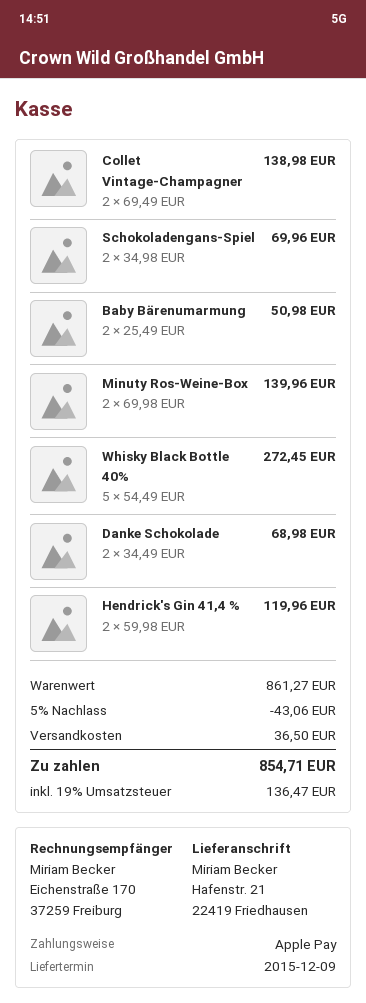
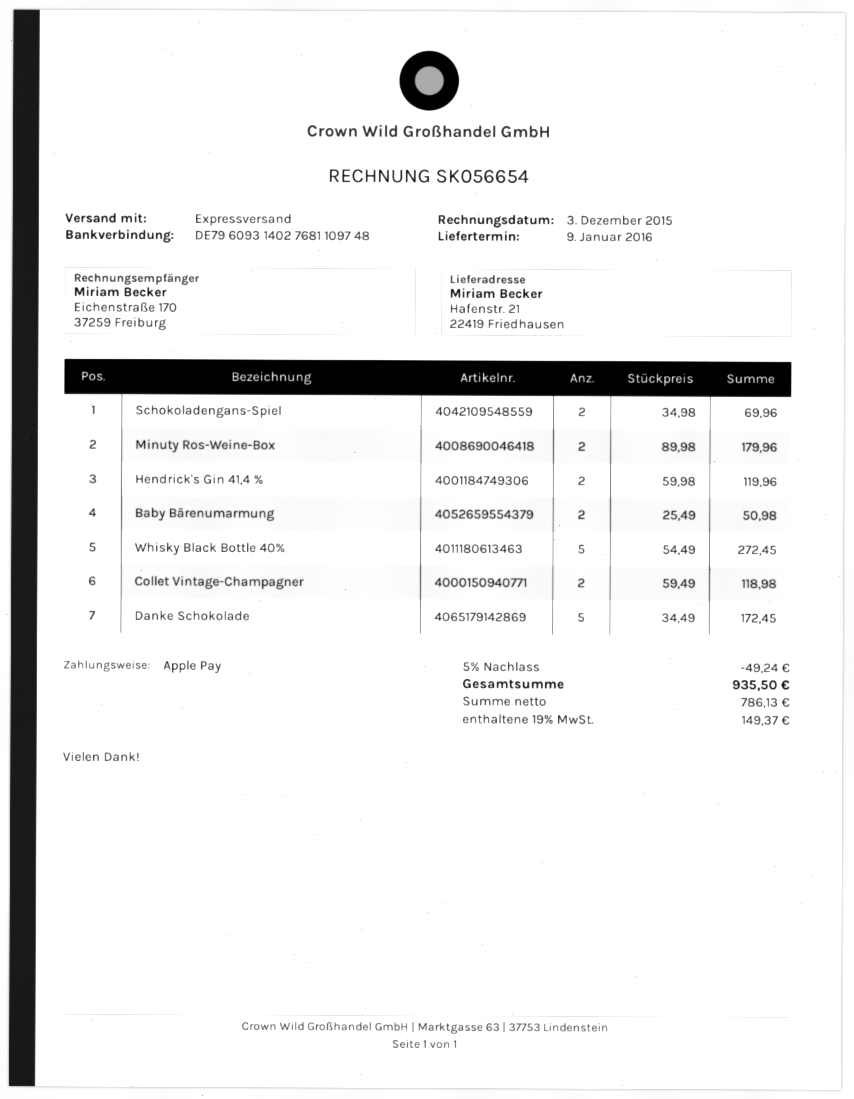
delivery date: 2015-12-09 -> 2016-01-09
Collet Vintage-Champagner: 2 x 69.49 = 138.98 -> 2 x 59.49 = 118.98
Minuty Ros-Weine-Box: 2 x 69.98 = 139.96 -> 2 x 89.98 = 179.96
Danke Schokolade: 2 x 34.49 = 68.98 -> 5 x 34.49 = 172.45
discount: 5% = 43.06 -> 5% = 49.24
shipping: 36.50 -> none
tax: 19% = 136.47 -> 19% = 149.37
total: 854.71 -> 935.50

